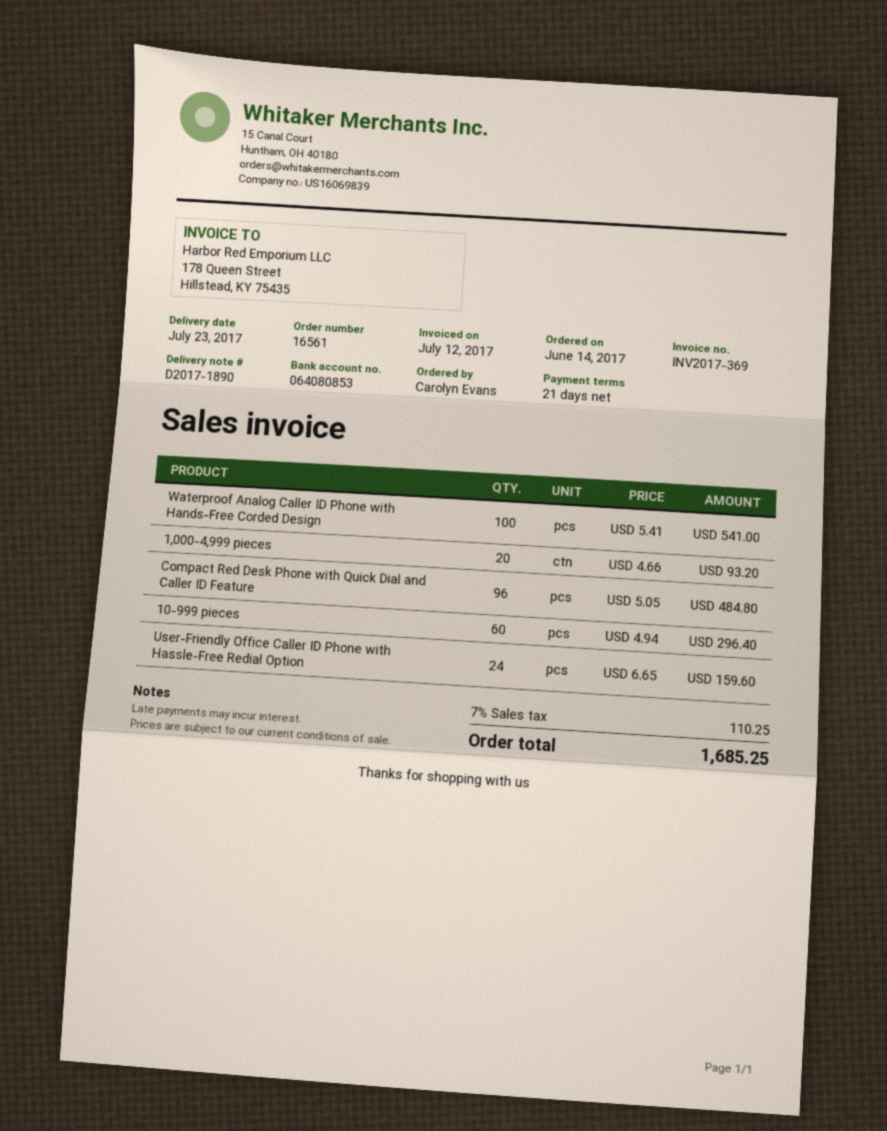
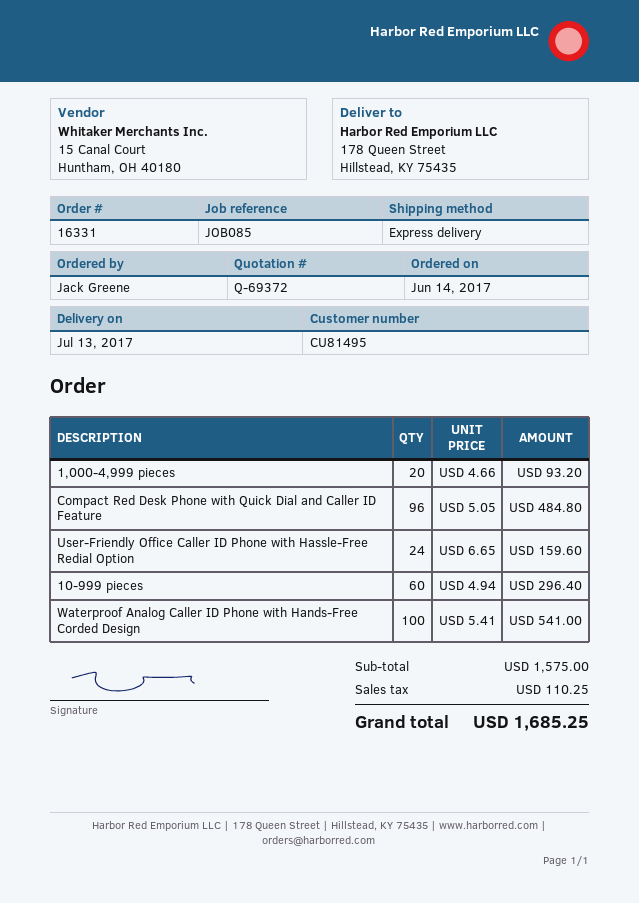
order number: 16561 -> 16331
delivery date: 2017-07-23 -> 2017-07-13
ordered by: Carolyn Evans -> Jack Greene

